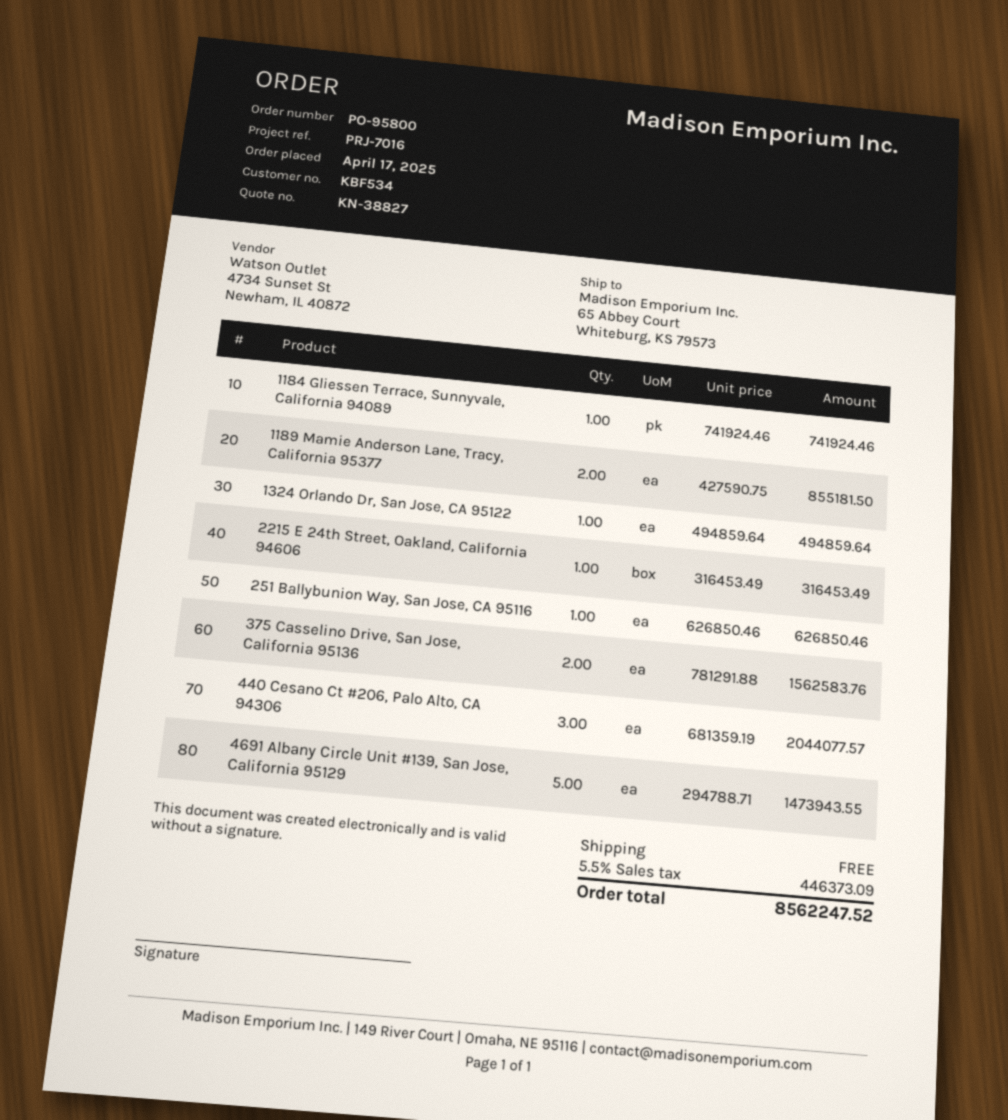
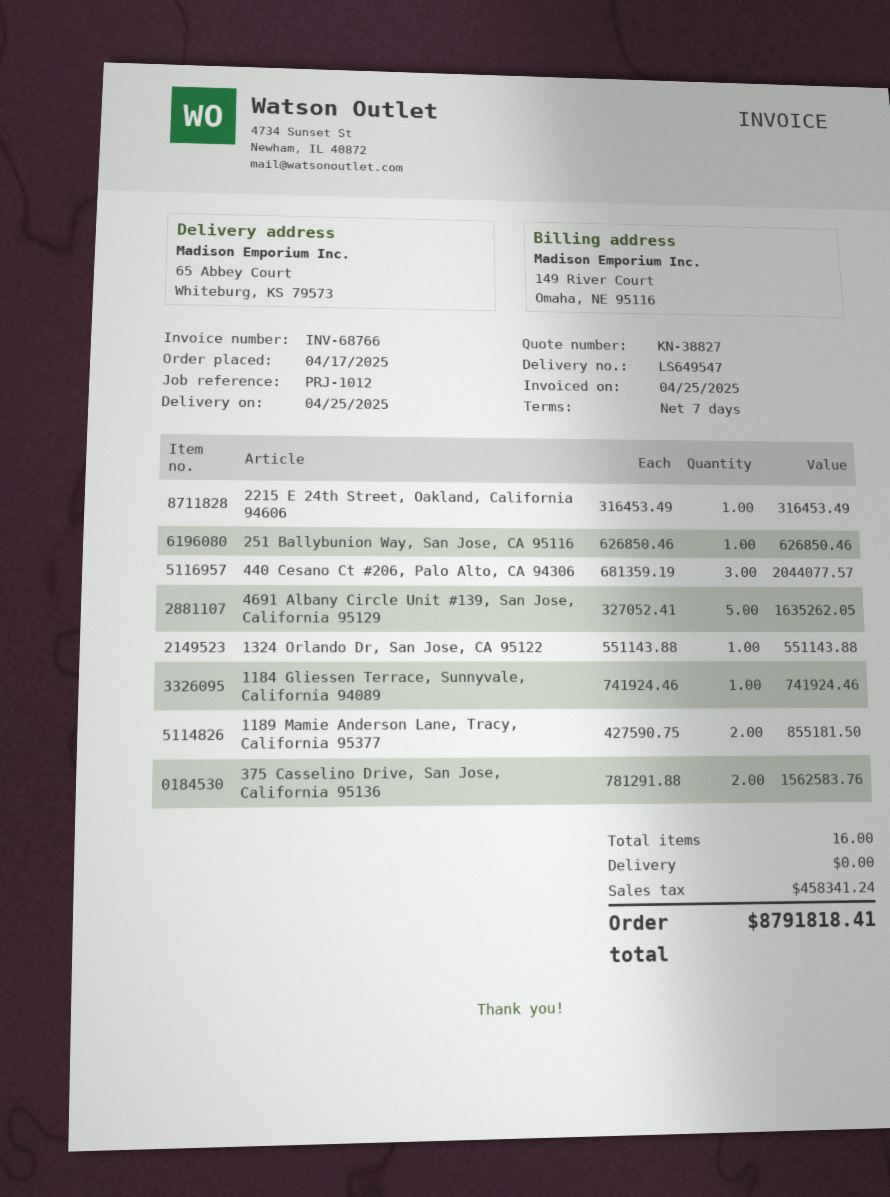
reference: PRJ-7016 -> PRJ-1012
1324 Orlando Dr, San Jose, CA 95122: 1 x 494859.64 = 494859.64 -> 1 x 551143.88 = 551143.88
4691 Albany Circle Unit #139, San Jose, California 95129: 5 x 294788.71 = 1473943.55 -> 5 x 327052.41 = 1635262.05
tax: 446373.09 -> 458341.24
total: 8562247.52 -> 8791818.41

